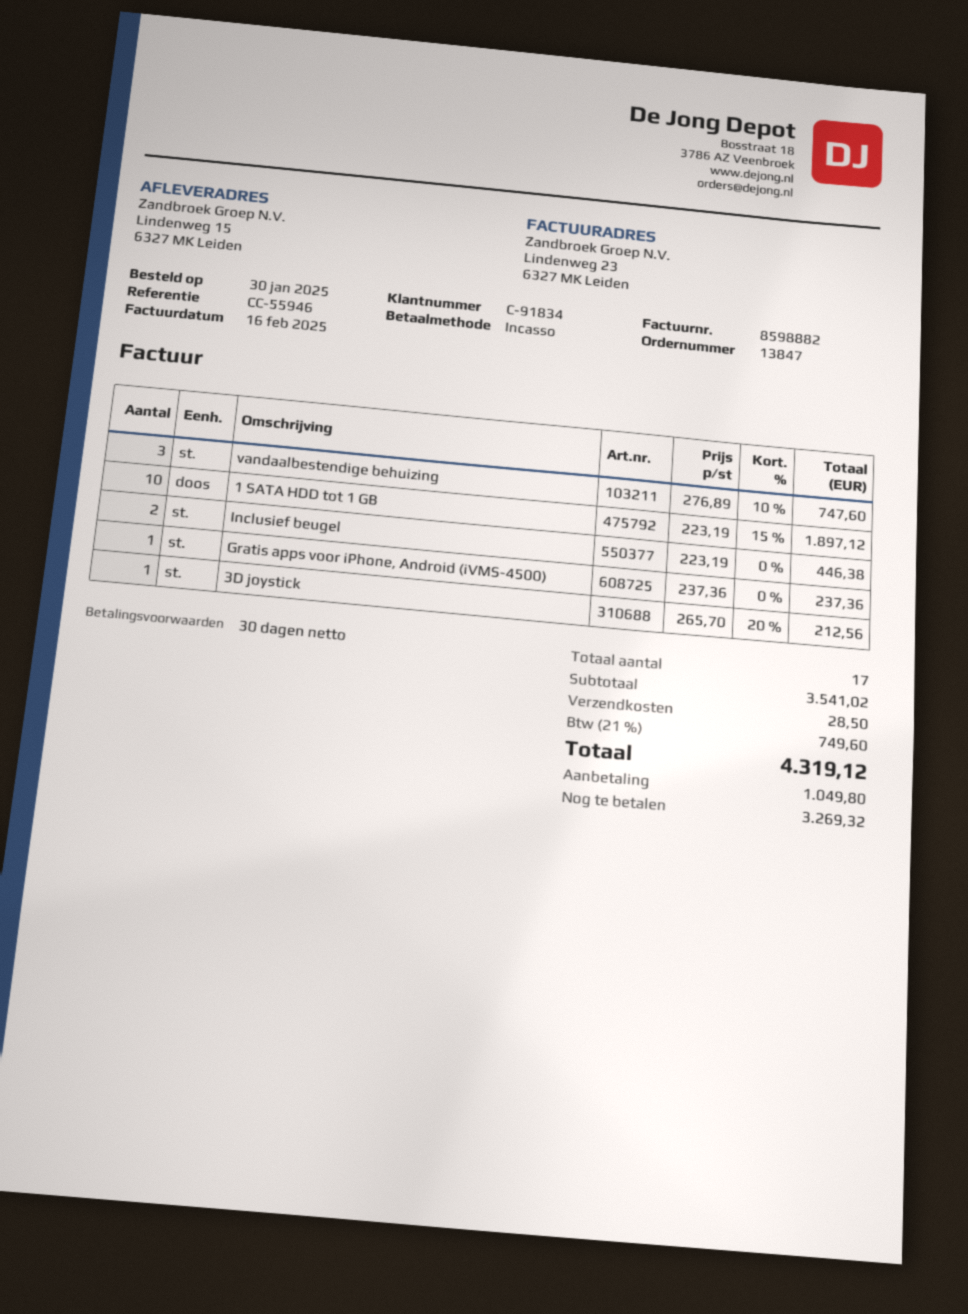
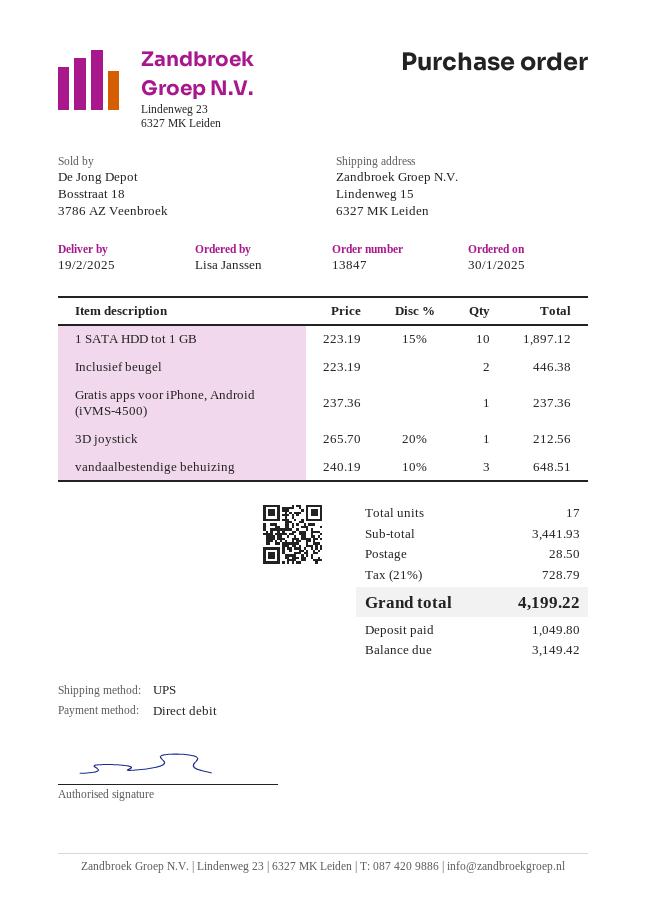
vandaalbestendige behuizing: 3 x 276.89 - 10% = 747.60 -> 3 x 240.19 - 10% = 648.51
subtotal: 3541.02 -> 3441.93
tax: 21% = 749.60 -> 21% = 728.79
total: 4319.12 -> 4199.22
balance: 3269.32 -> 3149.42

